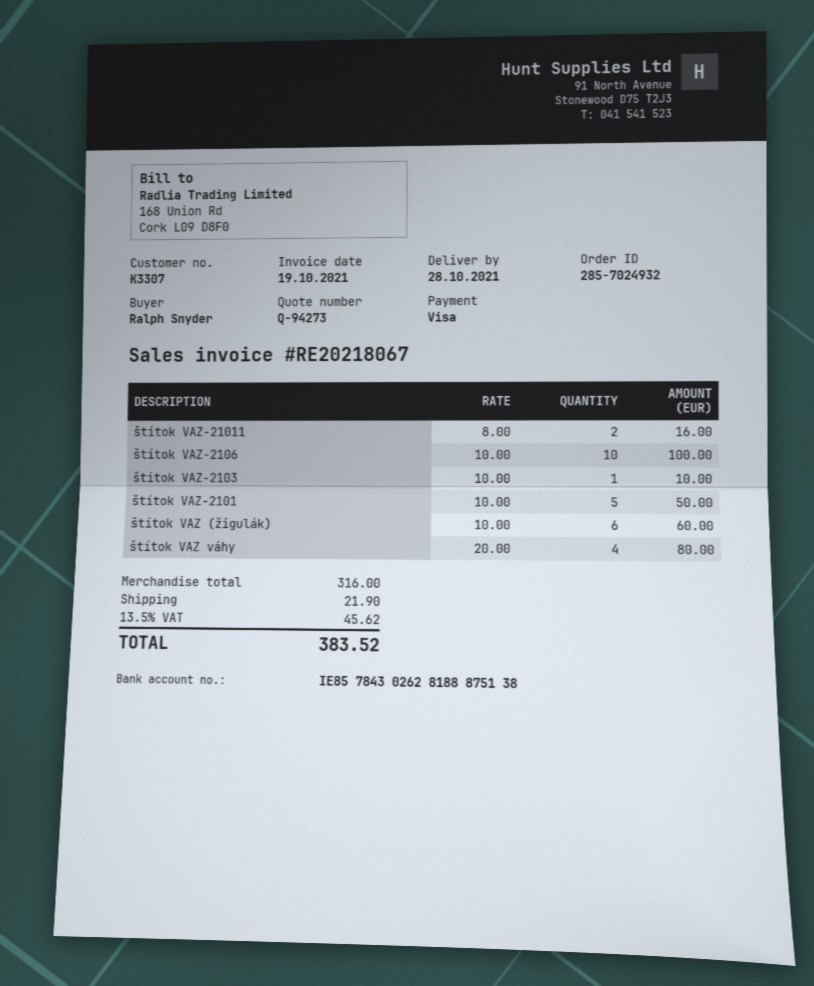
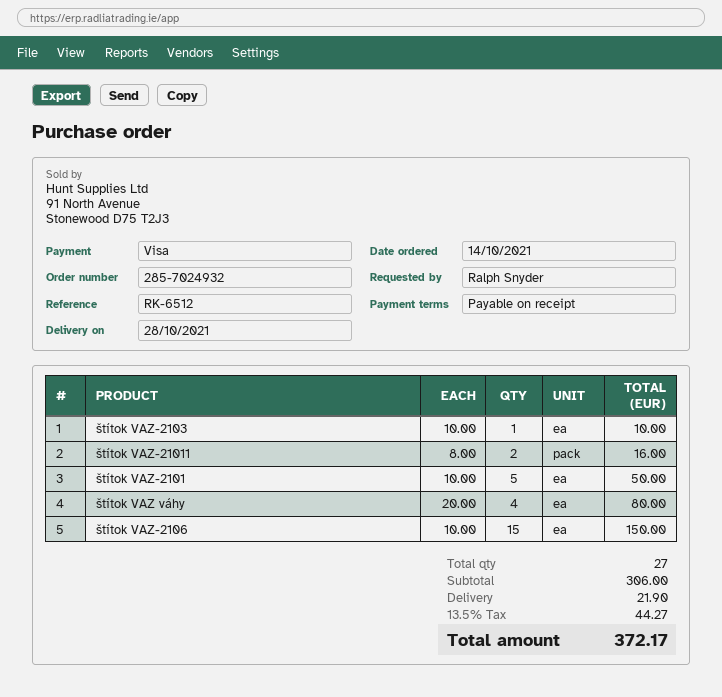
štítok VAZ-2106: 10 x 10.00 = 100.00 -> 15 x 10.00 = 150.00
štítok VAZ (žigulák): 6 x 10.00 = 60.00 -> none
subtotal: 316.00 -> 306.00
tax: 13.5% = 45.62 -> 13.5% = 44.27
total: 383.52 -> 372.17

